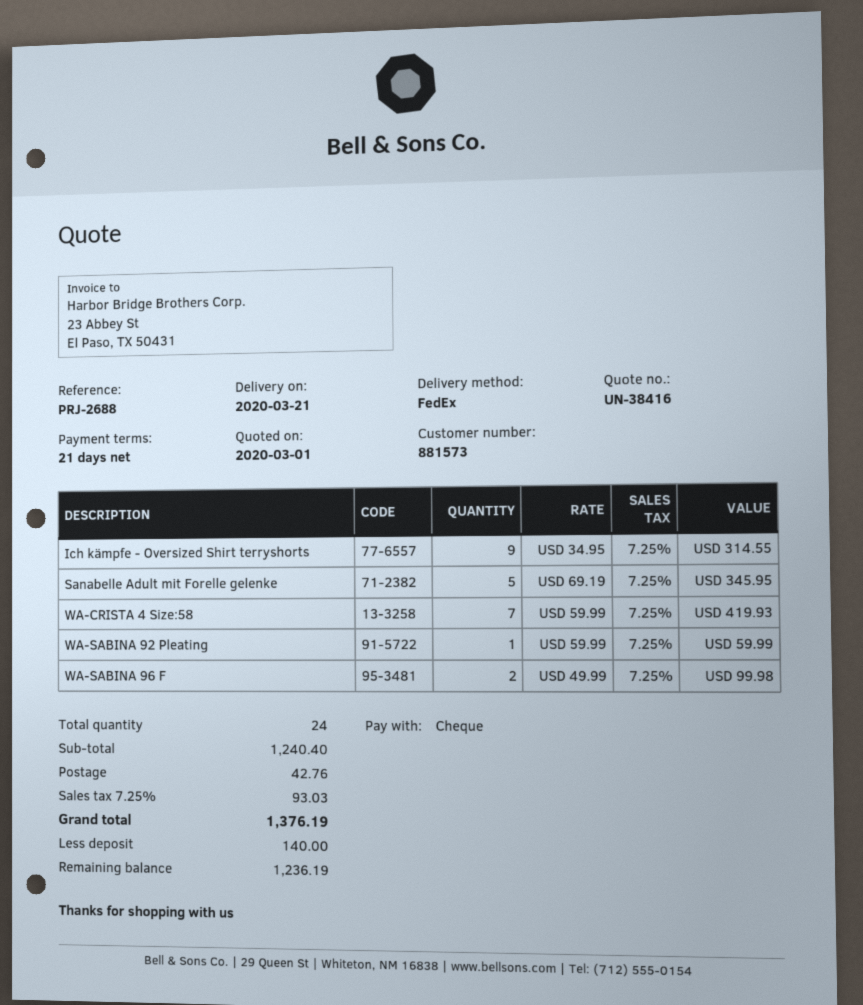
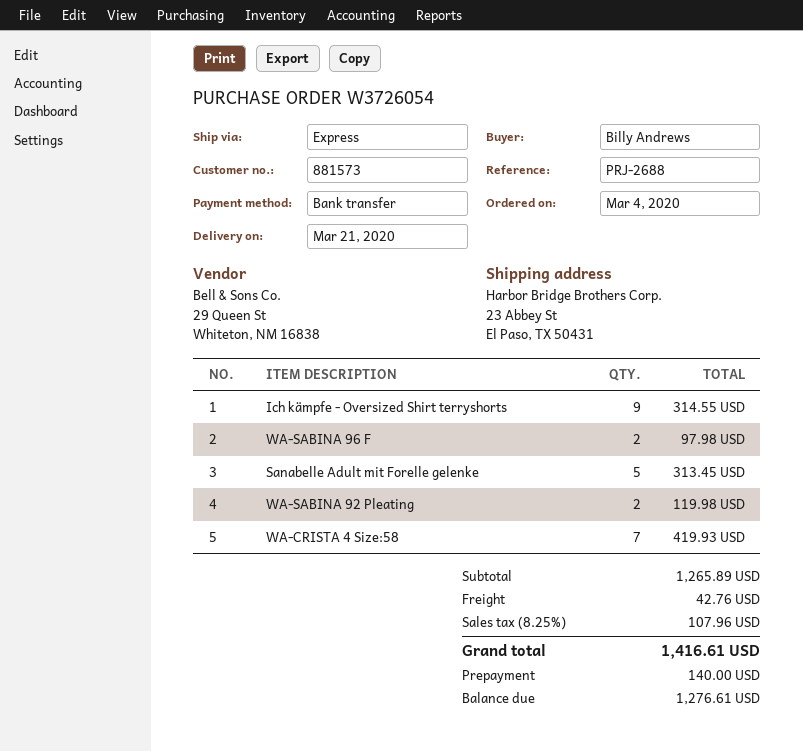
payment method: cheque -> bank transfer
shipping method: FedEx -> express
Sanabelle Adult mit Forelle gelenke: 5 for 345.95 -> 5 for 313.45
WA-SABINA 92 Pleating: 1 for 59.99 -> 2 for 119.98
WA-SABINA 96 F: 2 for 99.98 -> 2 for 97.98
subtotal: 1240.40 -> 1265.89
tax: 7.25% = 93.03 -> 8.25% = 107.96
total: 1376.19 -> 1416.61
balance: 1236.19 -> 1276.61

